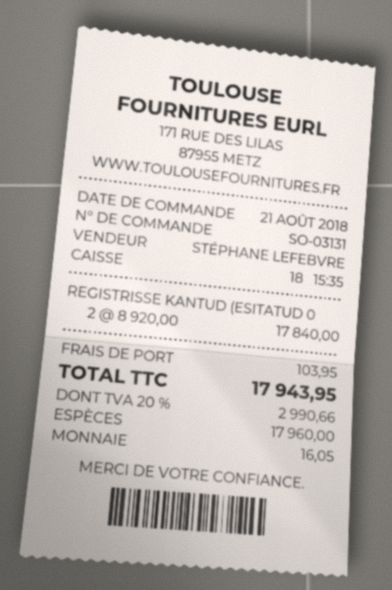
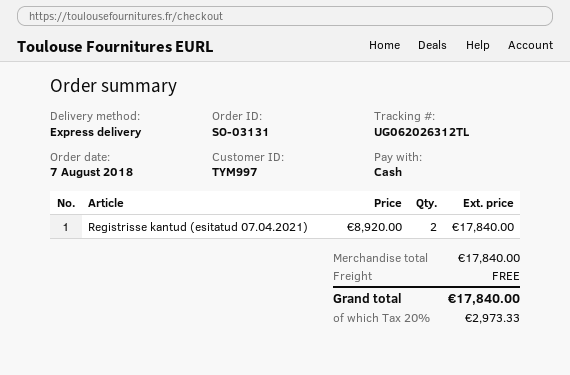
order date: 2018-08-21 -> 2018-08-07
shipping: 103.95 -> 0.00
tax: 20% = 2990.66 -> 20% = 2973.33
total: 17943.95 -> 17840.00

